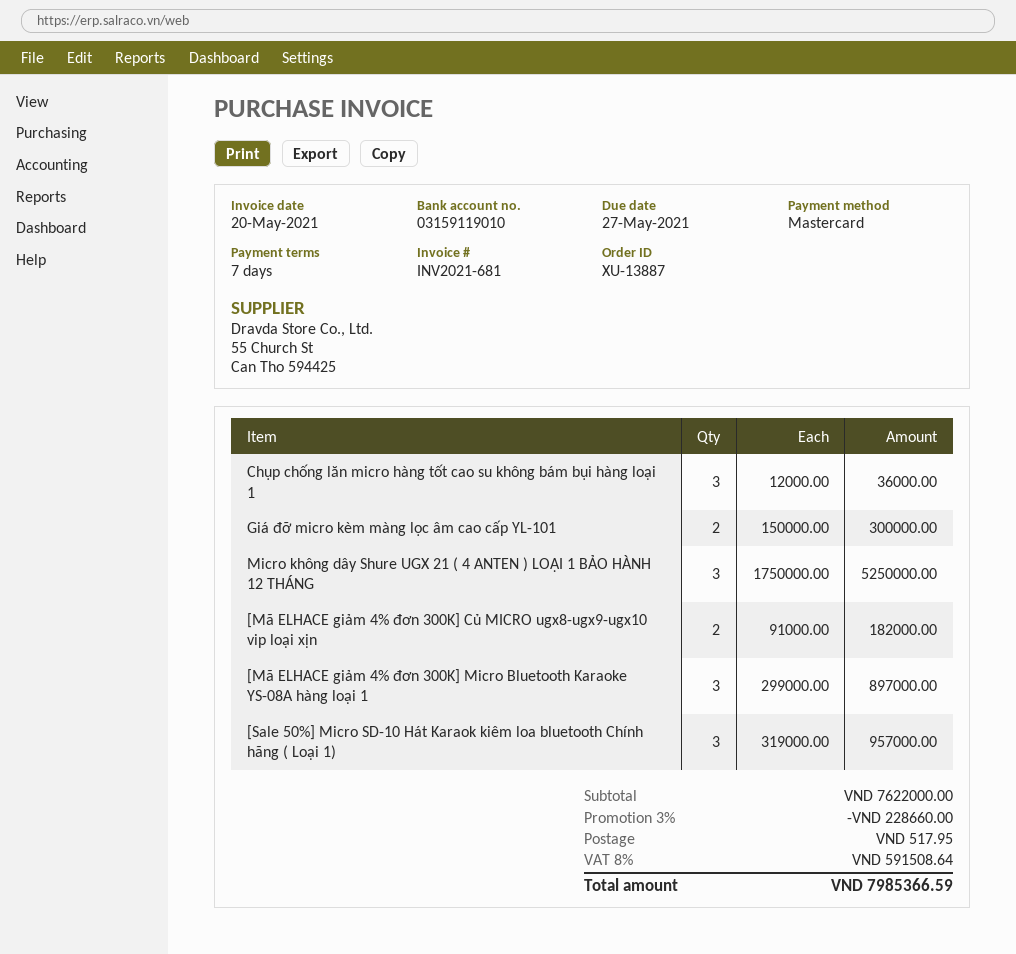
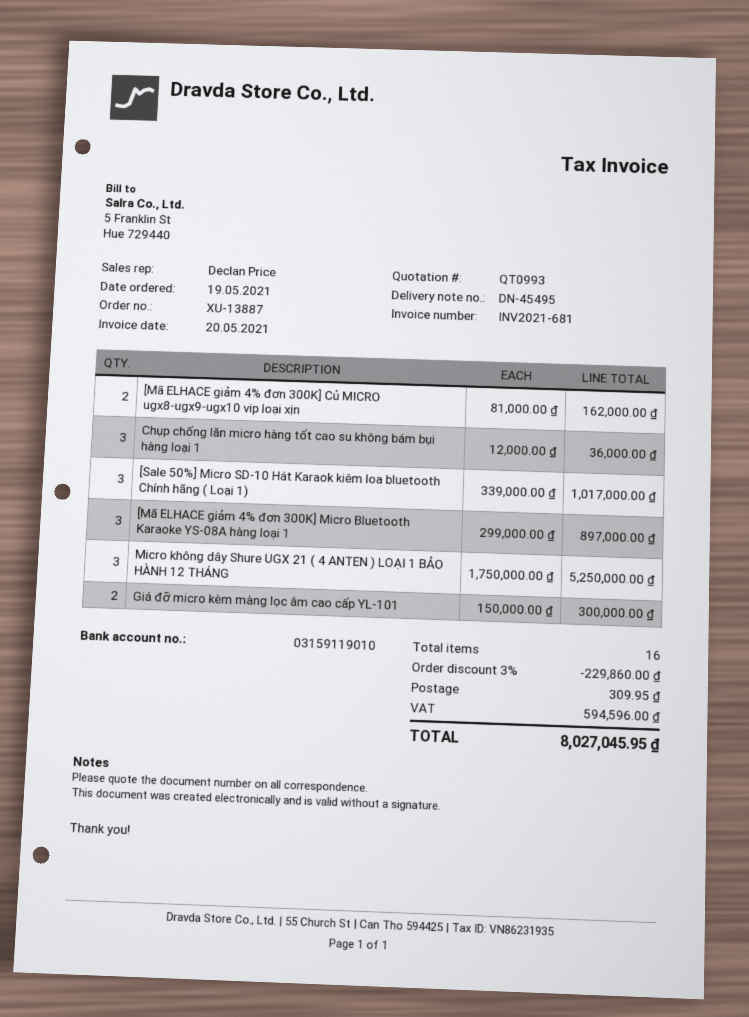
[Mã ELHACE giảm 4% đơn 300K] Củ MICRO ugx8-ugx9-ugx10 vip loại xịn: 2 x 91000.00 = 182000.00 -> 2 x 81000.00 = 162000.00
[Sale 50%] Micro SD-10 Hát Karaok kiêm loa bluetooth Chính hãng ( Loại 1): 3 x 319000.00 = 957000.00 -> 3 x 339000.00 = 1017000.00
discount: 3% = 228660.00 -> 3% = 229860.00
shipping: 517.95 -> 309.95
tax: 591508.64 -> 594596.00
total: 7985366.59 -> 8027045.95

